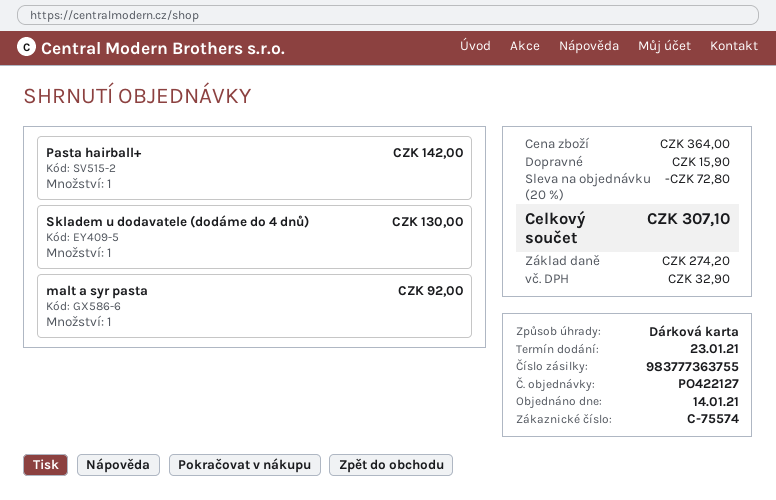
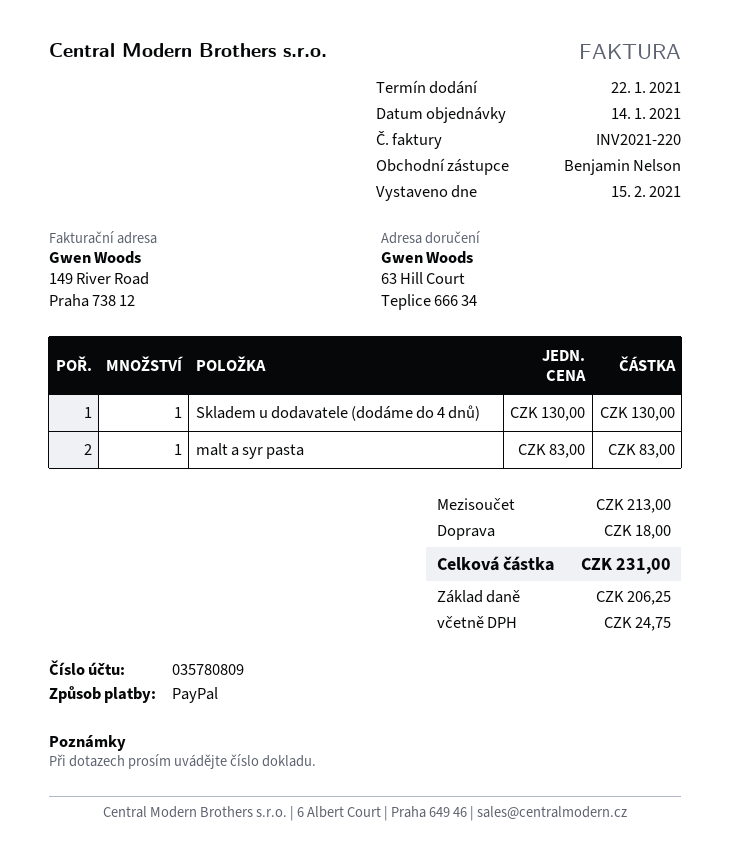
delivery date: 2021-01-23 -> 2021-01-22
payment method: gift card -> PayPal
Pasta hairball+: 1 for 142.00 -> none
malt a syr pasta: 1 for 92.00 -> 1 for 83.00
subtotal: 364.00 -> 213.00
discount: 20% = 72.80 -> none
shipping: 15.90 -> 18.00
net: 274.20 -> 206.25
tax: 32.90 -> 24.75
total: 307.10 -> 231.00

